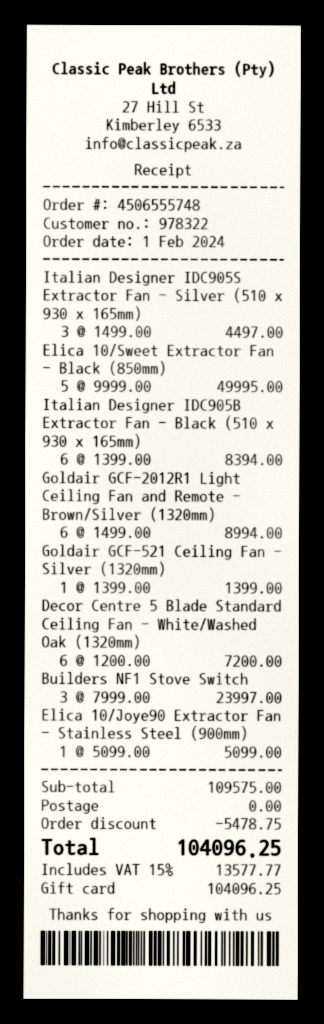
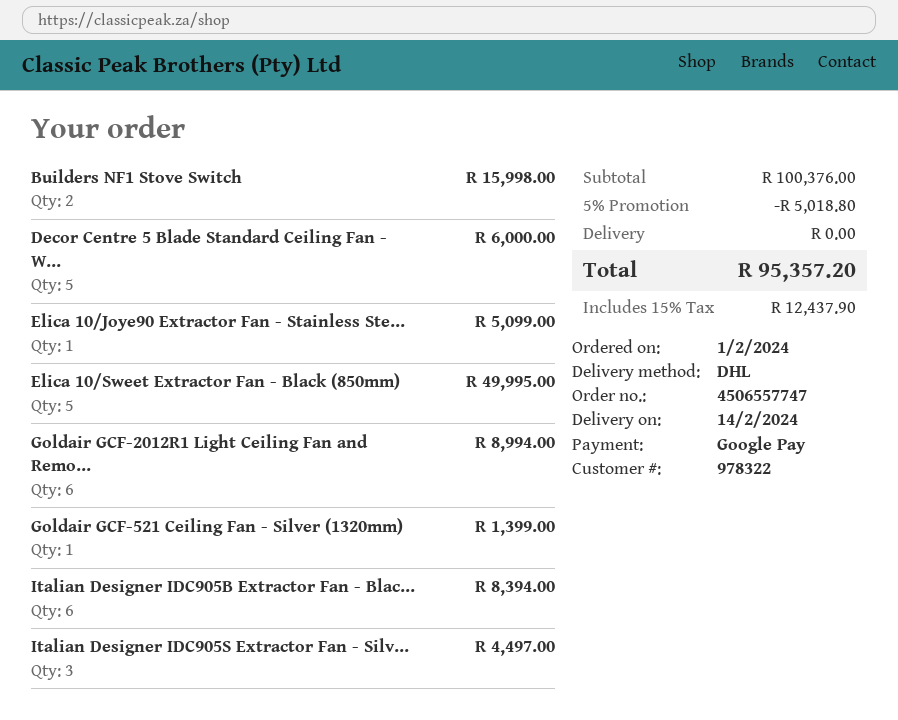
order number: 4506555748 -> 4506557747
payment method: gift card -> Google Pay
Decor Centre 5 Blade Standard Ceiling Fan - White/Washed Oak (1320mm): 6 for 7200.00 -> 5 for 6000.00
Builders NF1 Stove Switch: 3 for 23997.00 -> 2 for 15998.00
subtotal: 109575.00 -> 100376.00
discount: 5478.75 -> 5018.80
tax: 15% = 13577.77 -> 15% = 12437.90
total: 104096.25 -> 95357.20

